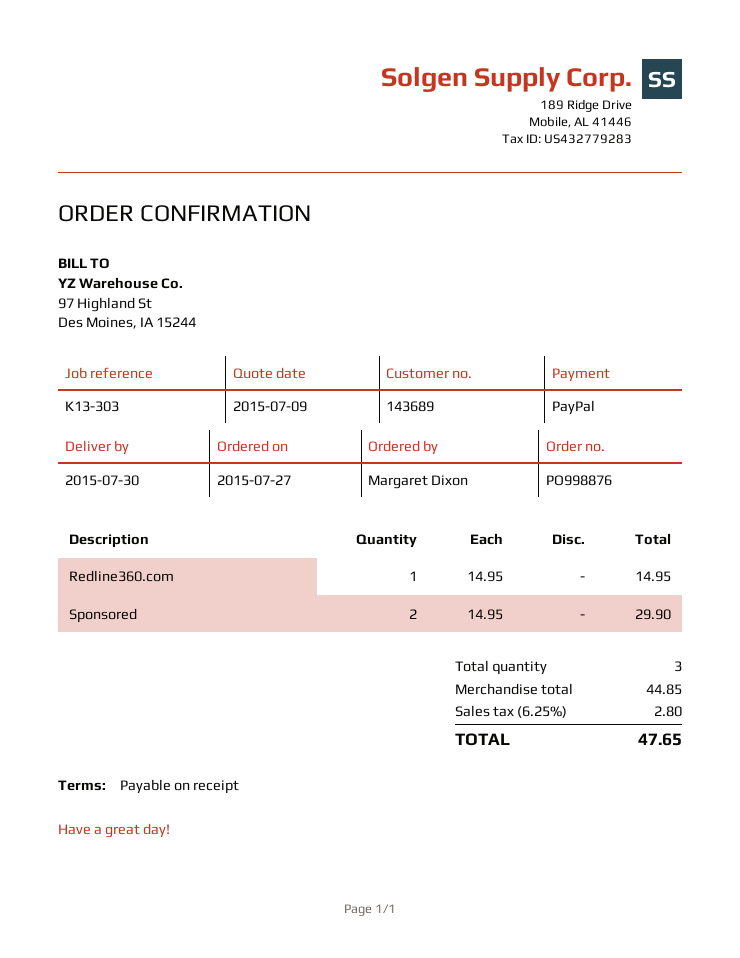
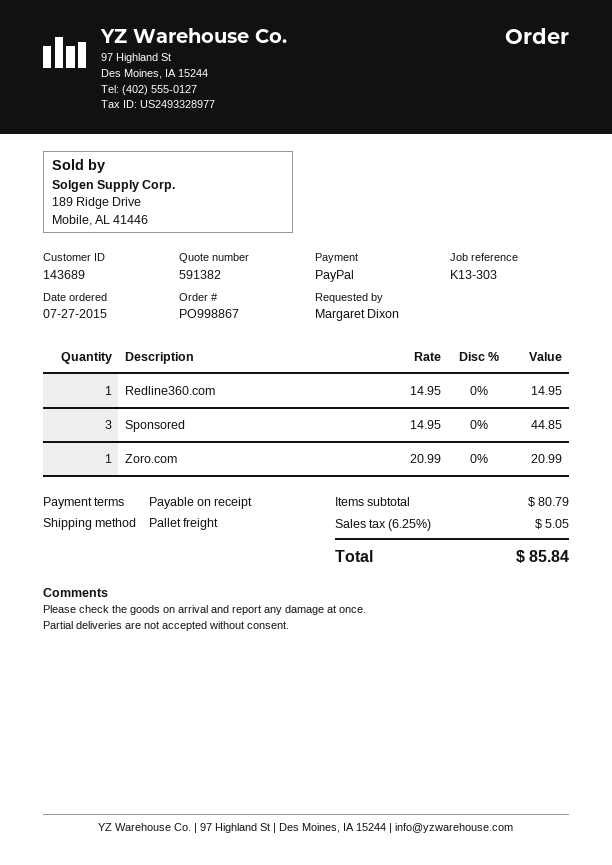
order number: PO998876 -> PO998867
Sponsored: 2 x 14.95 = 29.90 -> 3 x 14.95 = 44.85
Zoro.com: none -> 1 x 20.99 = 20.99
subtotal: 44.85 -> 80.79
tax: 6.25% = 2.80 -> 6.25% = 5.05
total: 47.65 -> 85.84

